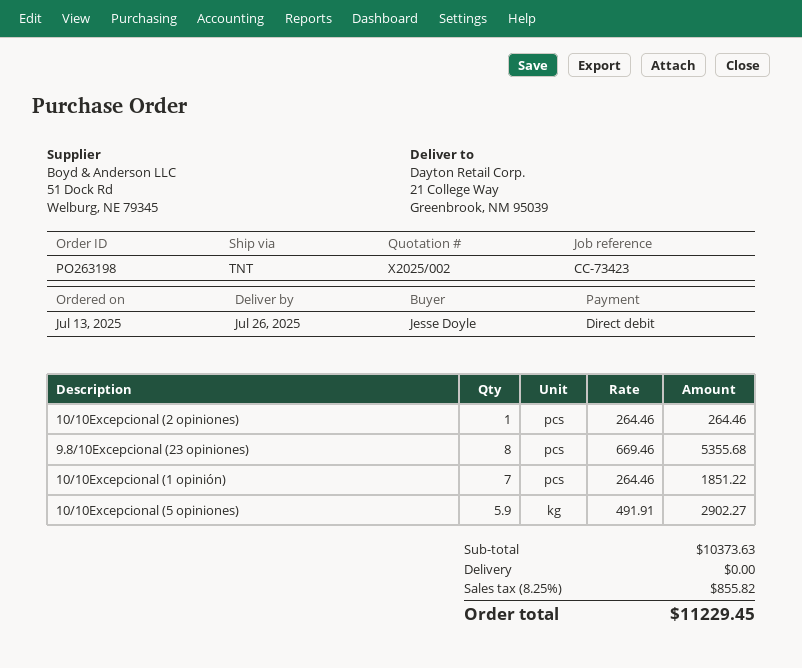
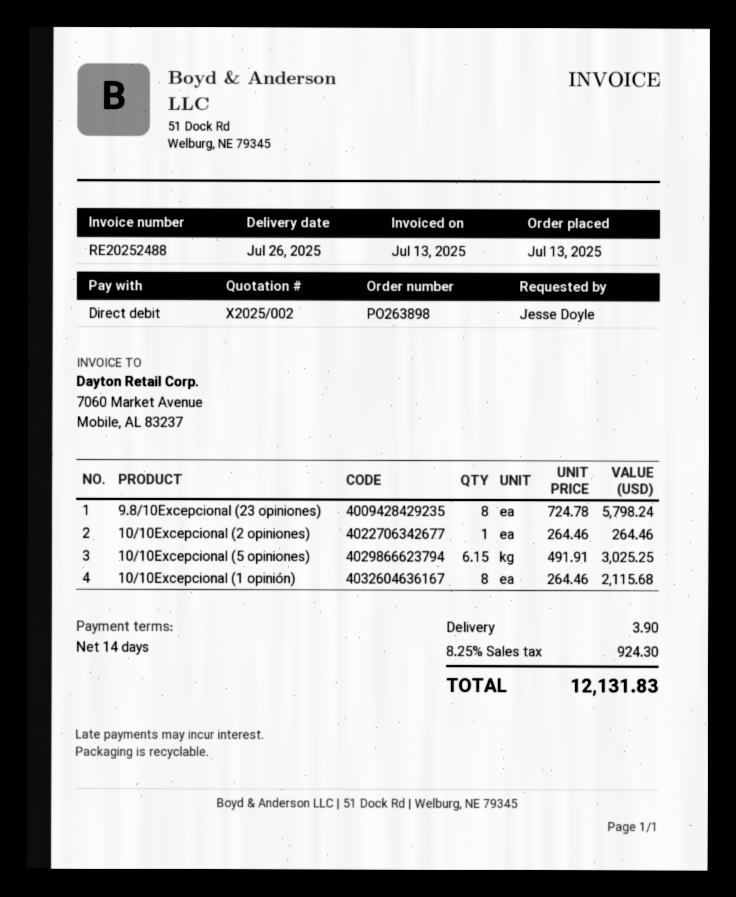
order number: PO263198 -> PO263898
9.8/10Excepcional (23 opiniones): 8 x 669.46 = 5355.68 -> 8 x 724.78 = 5798.24
10/10Excepcional (1 opinión): 7 x 264.46 = 1851.22 -> 8 x 264.46 = 2115.68
10/10Excepcional (5 opiniones): 5.9 x 491.91 = 2902.27 -> 6.15 x 491.91 = 3025.25
shipping: 0.00 -> 3.90
tax: 8.25% = 855.82 -> 8.25% = 924.30
total: 11229.45 -> 12131.83

